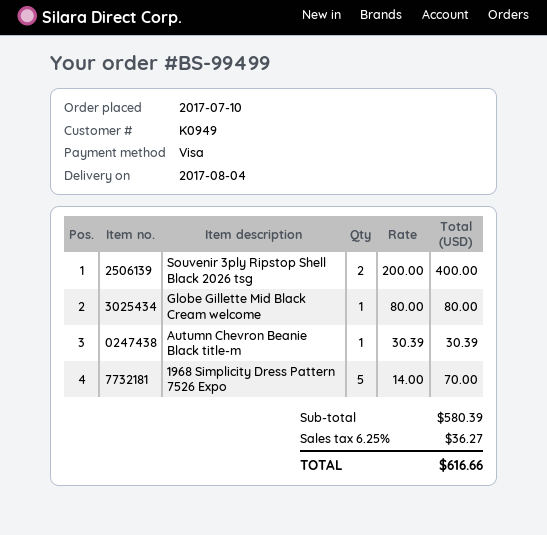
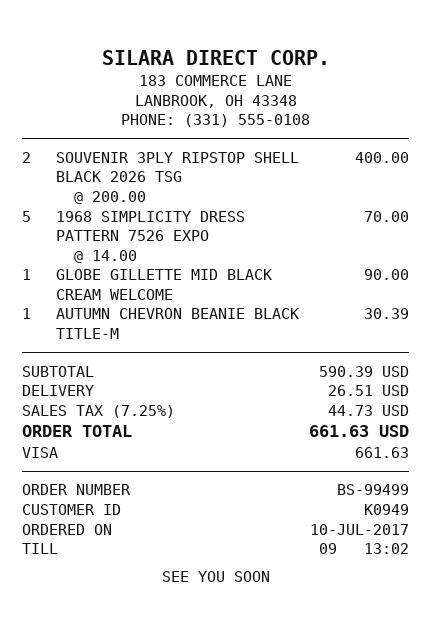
Globe Gillette Mid Black Cream welcome: 1 x 80.00 = 80.00 -> 1 x 90.00 = 90.00
subtotal: 580.39 -> 590.39
shipping: none -> 26.51
tax: 6.25% = 36.27 -> 7.25% = 44.73
total: 616.66 -> 661.63

